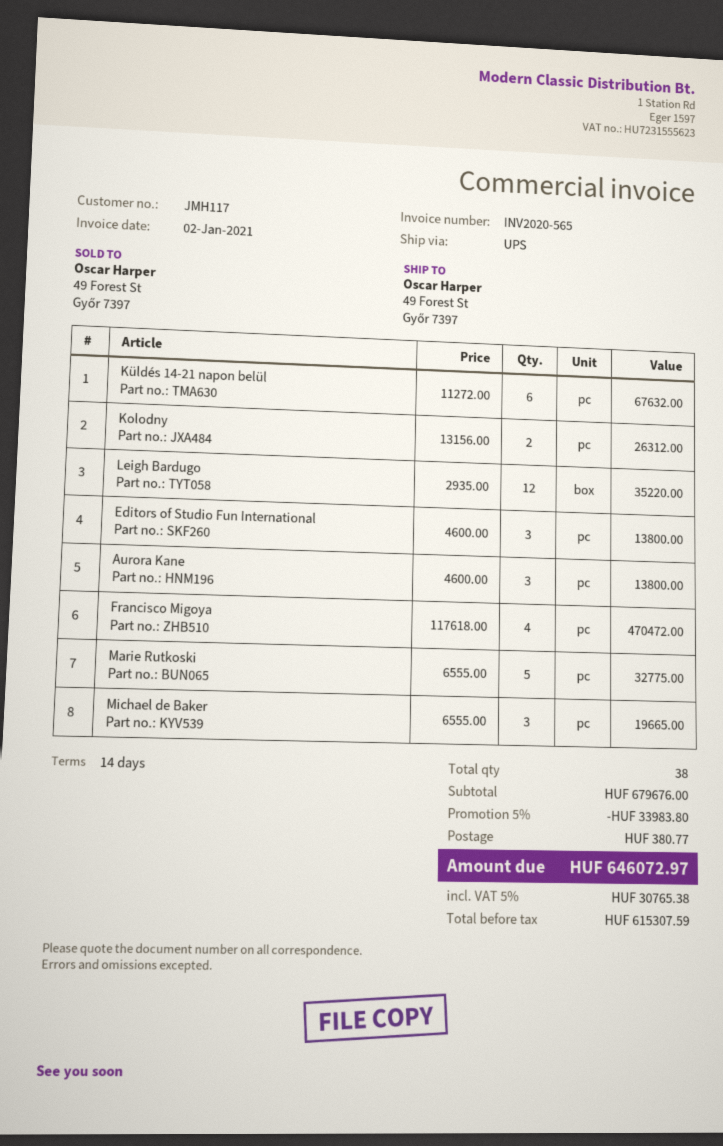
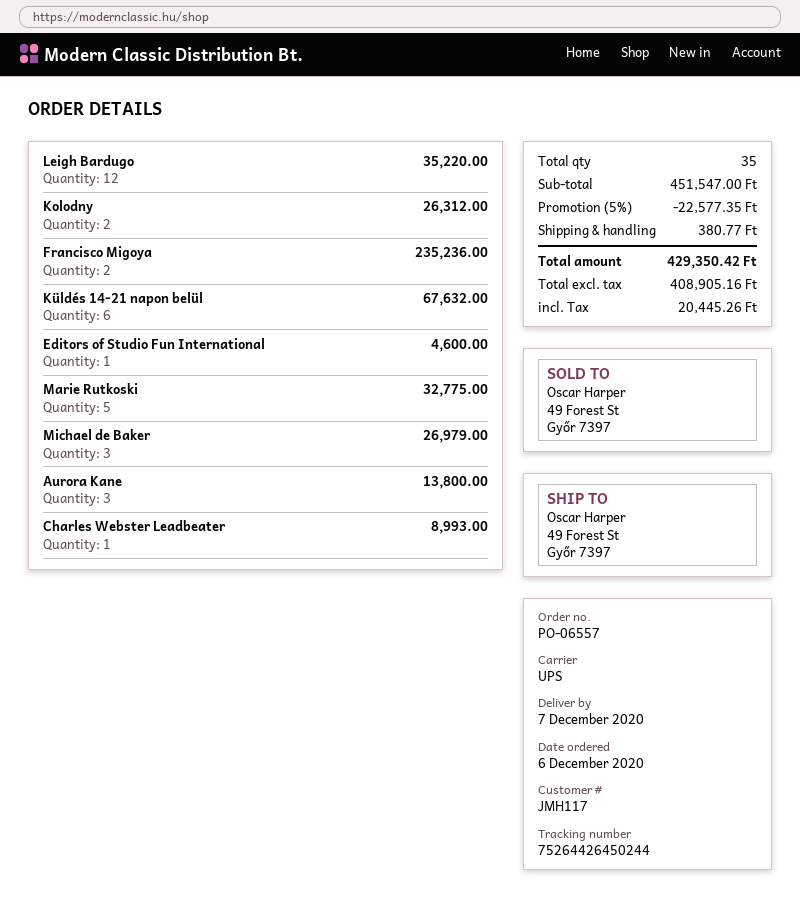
Editors of Studio Fun International: 3 for 13800.00 -> 1 for 4600.00
Francisco Migoya: 4 for 470472.00 -> 2 for 235236.00
Michael de Baker: 3 for 19665.00 -> 3 for 26979.00
Charles Webster Leadbeater: none -> 1 for 8993.00
total quantity: 38 -> 35
subtotal: 679676.00 -> 451547.00
discount: 5% = 33983.80 -> 5% = 22577.35
net: 615307.59 -> 408905.16
tax: 30765.38 -> 20445.26
total: 646072.97 -> 429350.42

